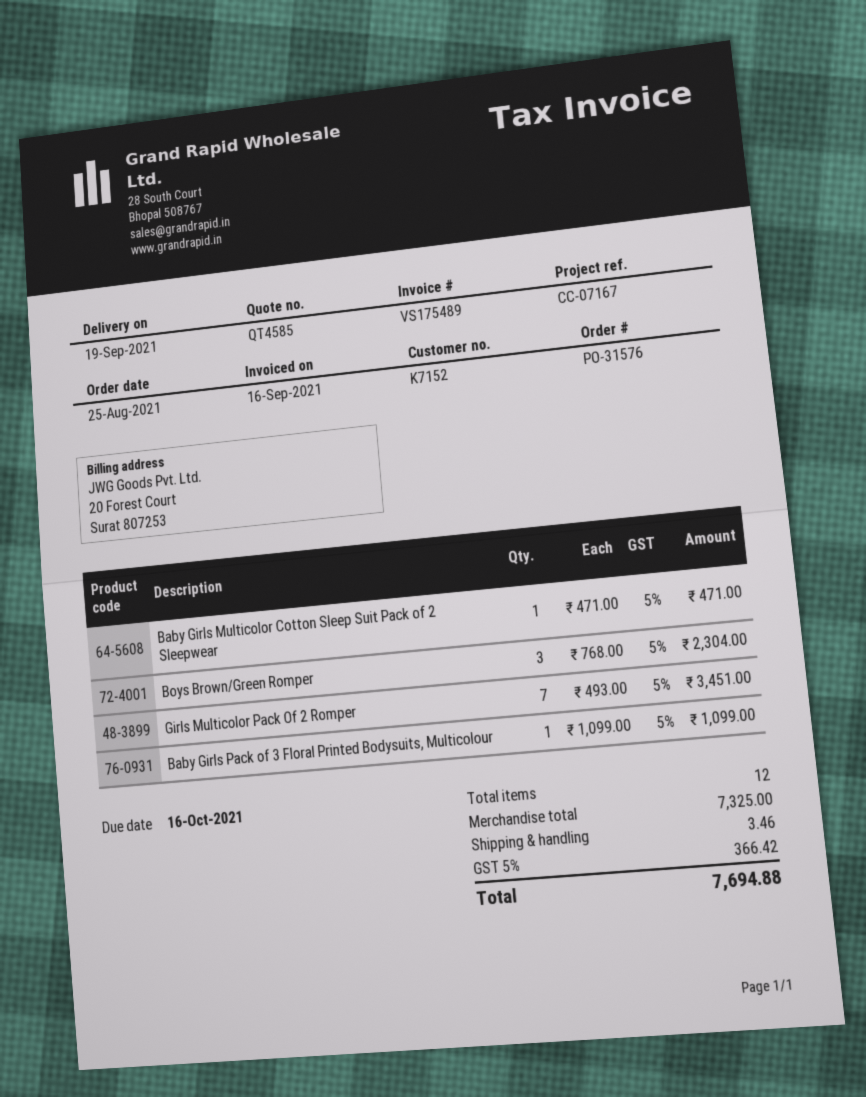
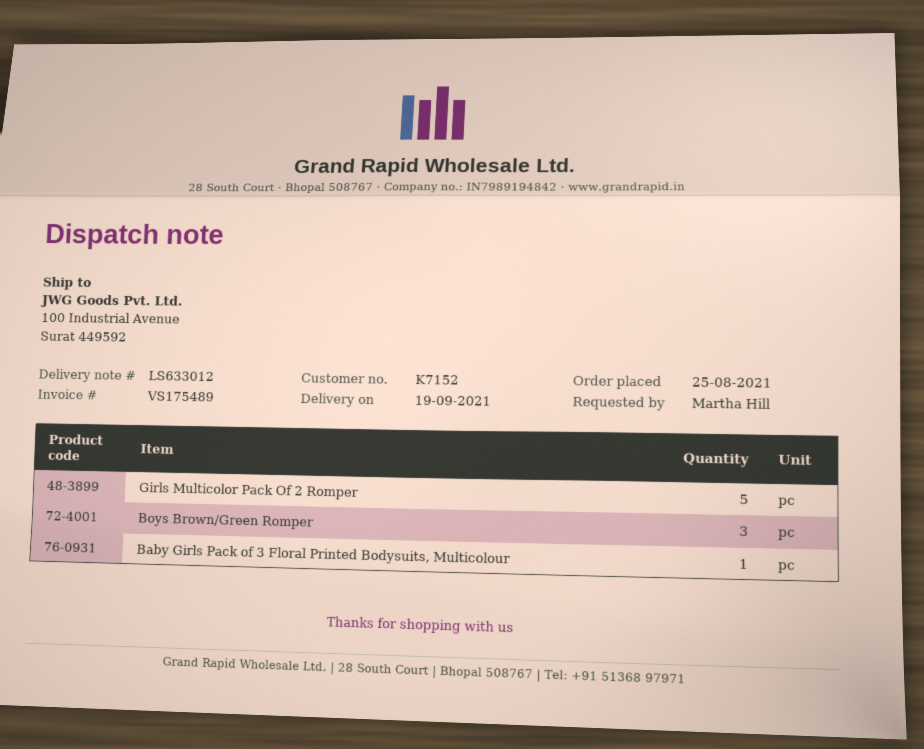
Baby Girls Multicolor Cotton Sleep Suit Pack of 2 Sleepwear: 1 -> none
Girls Multicolor Pack Of 2 Romper: 7 -> 5

